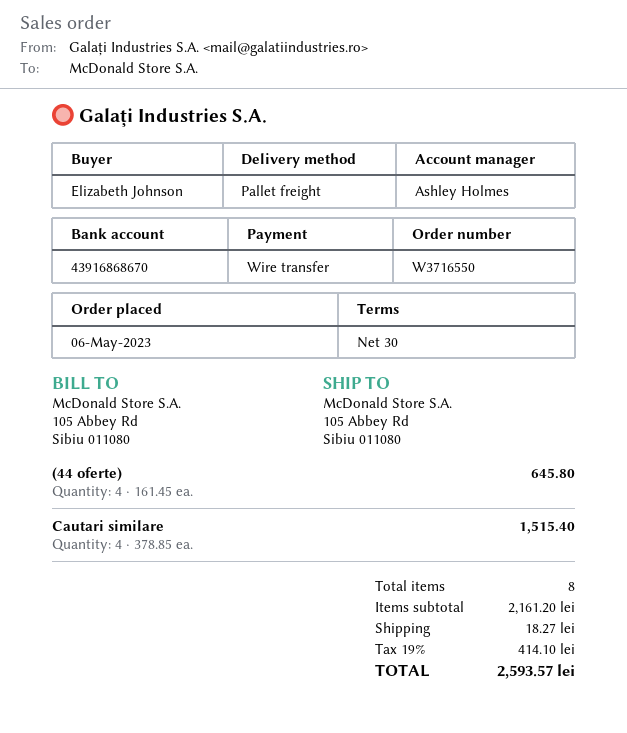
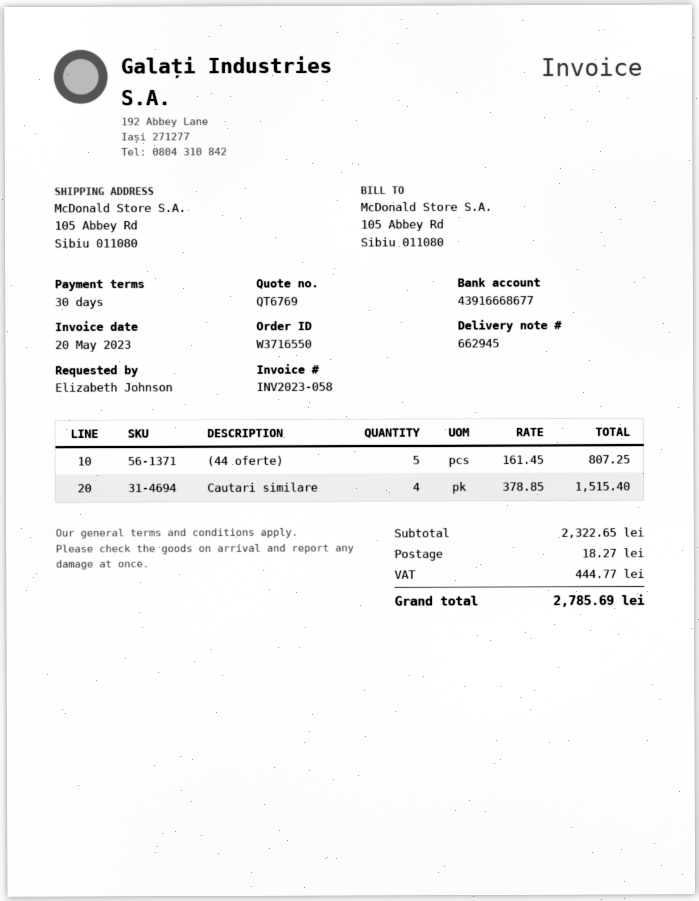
bank account: 43916868670 -> 43916668677
(44 oferte): 4 x 161.45 = 645.80 -> 5 x 161.45 = 807.25
subtotal: 2161.20 -> 2322.65
tax: 414.10 -> 444.77
total: 2593.57 -> 2785.69

